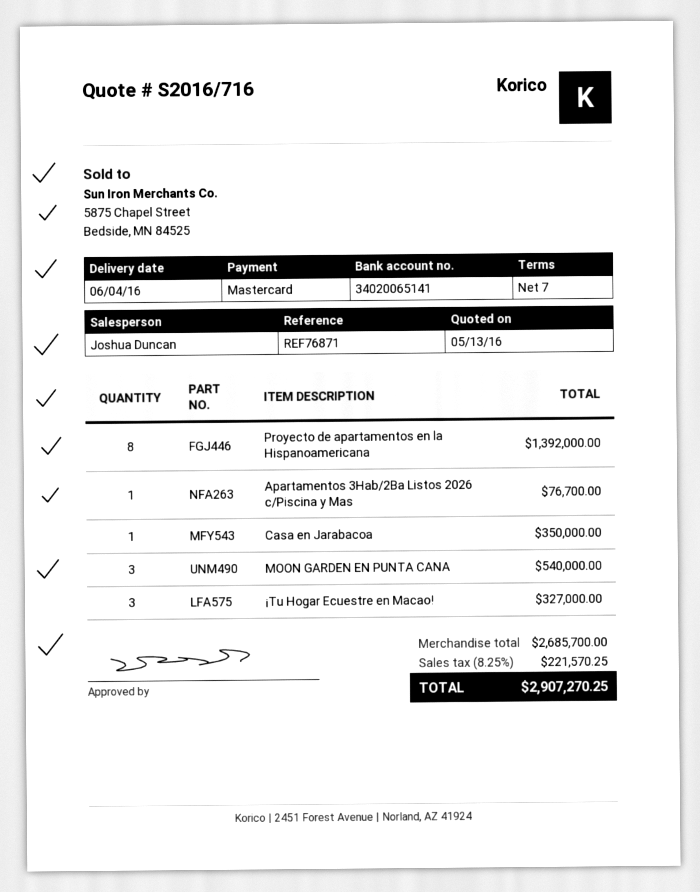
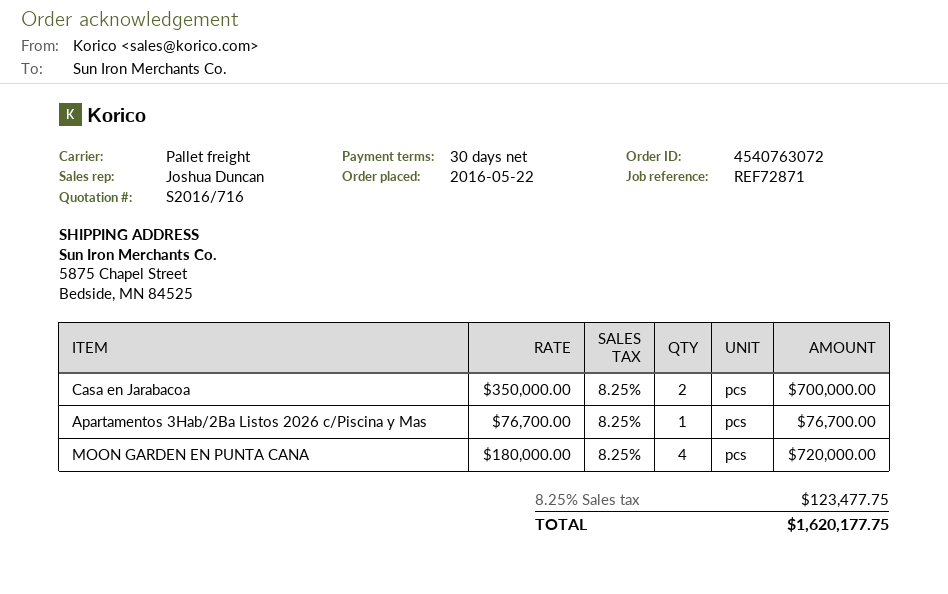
payment terms: 7 days -> 30 days
reference: REF76871 -> REF72871
Proyecto de apartamentos en la Hispanoamericana: 8 for 1392000.00 -> none
Casa en Jarabacoa: 1 for 350000.00 -> 2 for 700000.00
MOON GARDEN EN PUNTA CANA: 3 for 540000.00 -> 4 for 720000.00
¡Tu Hogar Ecuestre en Macao!: 3 for 327000.00 -> none
tax: 8.25% = 221570.25 -> 8.25% = 123477.75
total: 2907270.25 -> 1620177.75

